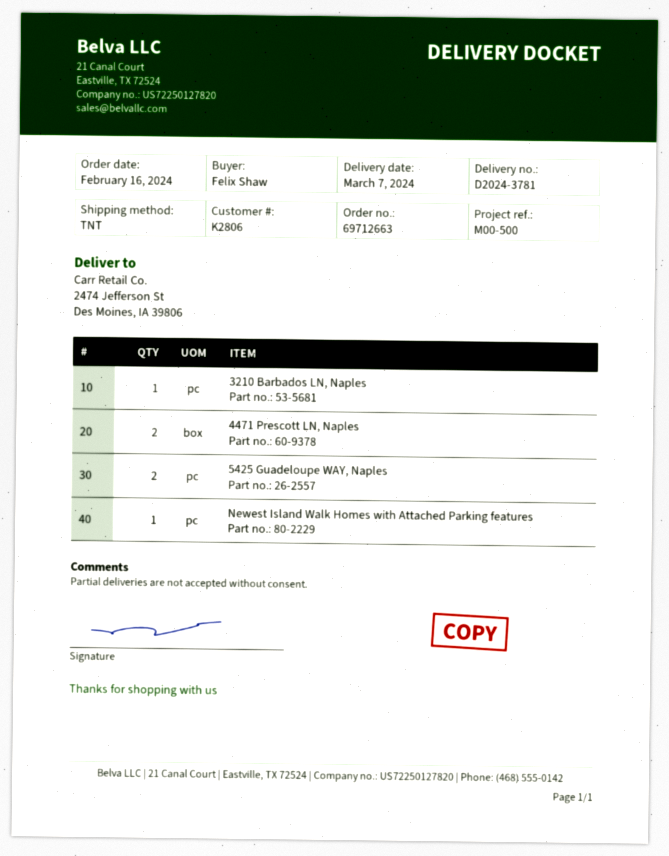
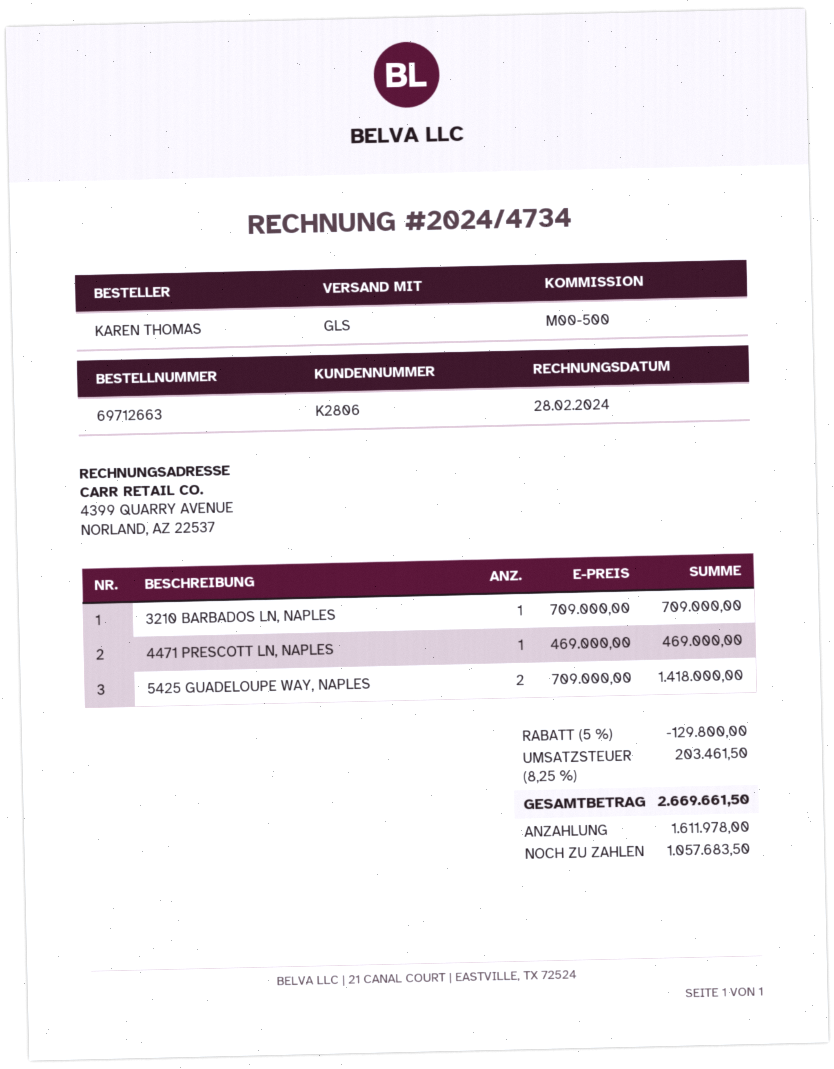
ordered by: Felix Shaw -> KAREN THOMAS
shipping method: TNT -> GLS
4471 Prescott LN, Naples: 2 -> 1
Newest Island Walk Homes with Attached Parking features: 1 -> none

